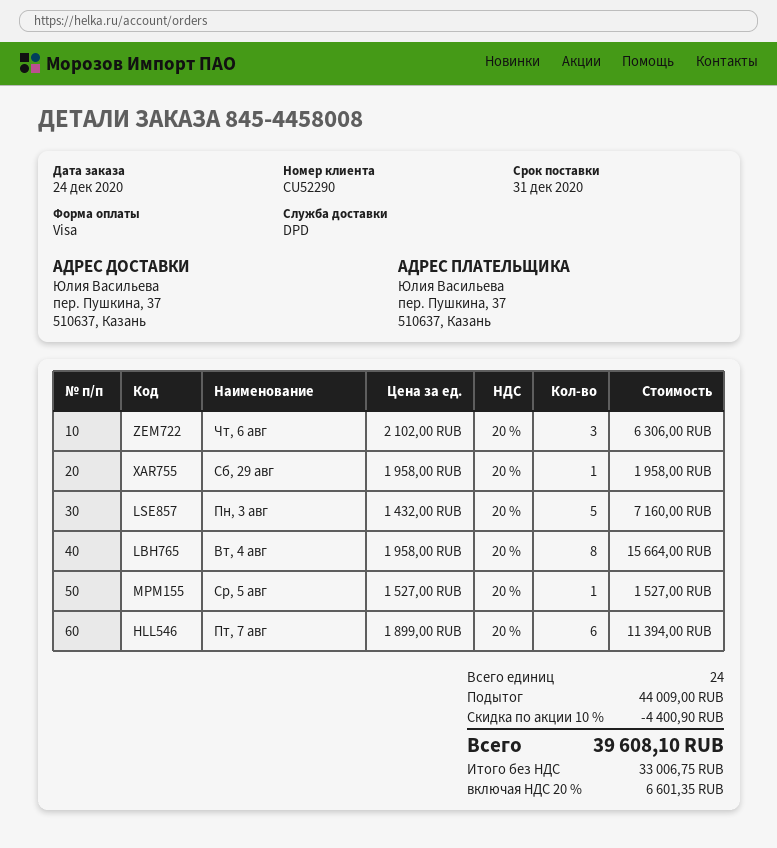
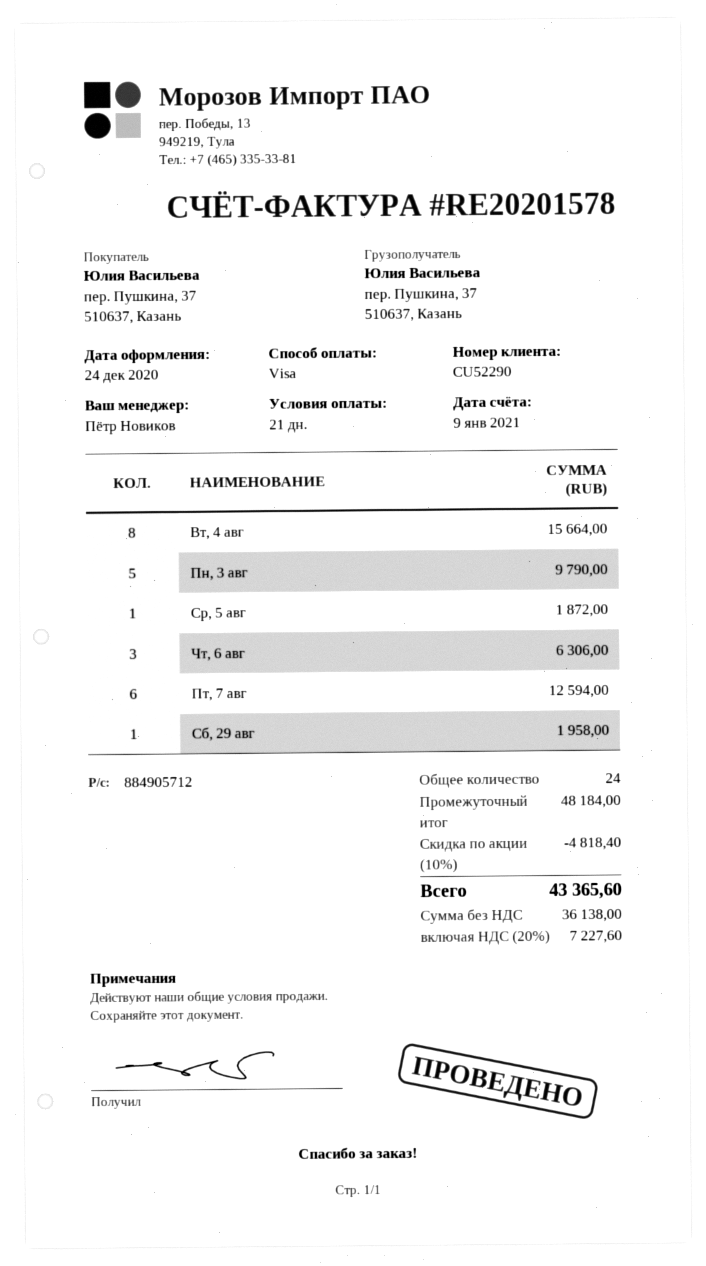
Пн, 3 авг: 5 for 7160.00 -> 5 for 9790.00
Ср, 5 авг: 1 for 1527.00 -> 1 for 1872.00
Пт, 7 авг: 6 for 11394.00 -> 6 for 12594.00
subtotal: 44009.00 -> 48184.00
discount: 10% = 4400.90 -> 10% = 4818.40
net: 33006.75 -> 36138.00
tax: 20% = 6601.35 -> 20% = 7227.60
total: 39608.10 -> 43365.60

